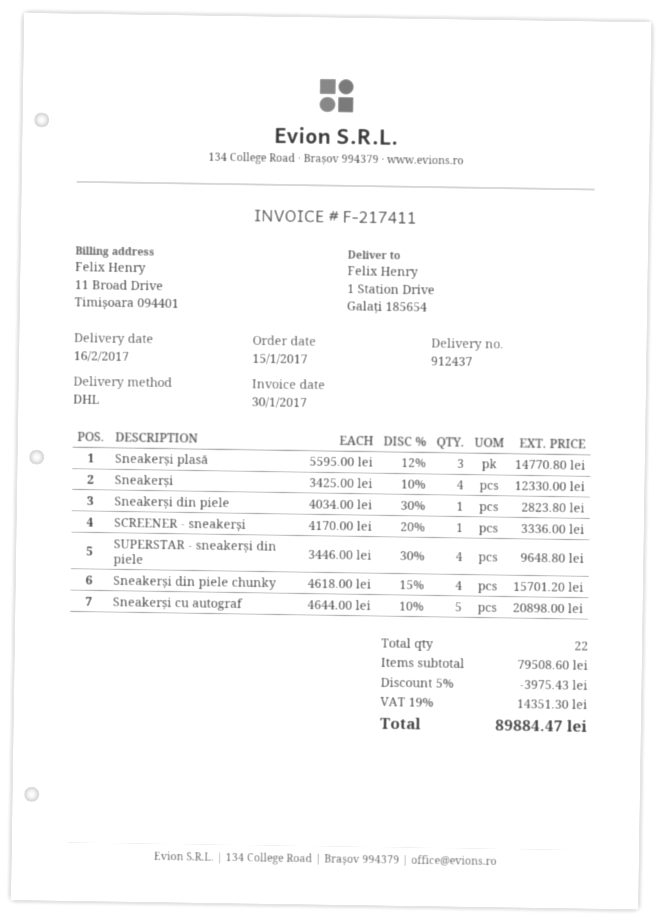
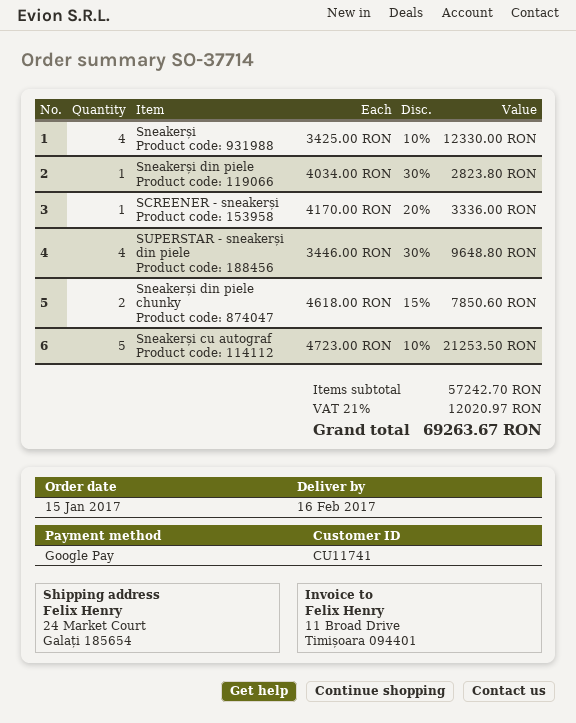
ship to: 1 Station Drive, Galați 185654 -> 24 Market Court, Galați 185654
Sneakerși plasă: 3 x 5595.00 - 12% = 14770.80 -> none
Sneakerși din piele chunky: 4 x 4618.00 - 15% = 15701.20 -> 2 x 4618.00 - 15% = 7850.60
Sneakerși cu autograf: 5 x 4644.00 - 10% = 20898.00 -> 5 x 4723.00 - 10% = 21253.50
subtotal: 79508.60 -> 57242.70
discount: 5% = 3975.43 -> none
tax: 19% = 14351.30 -> 21% = 12020.97
total: 89884.47 -> 69263.67

